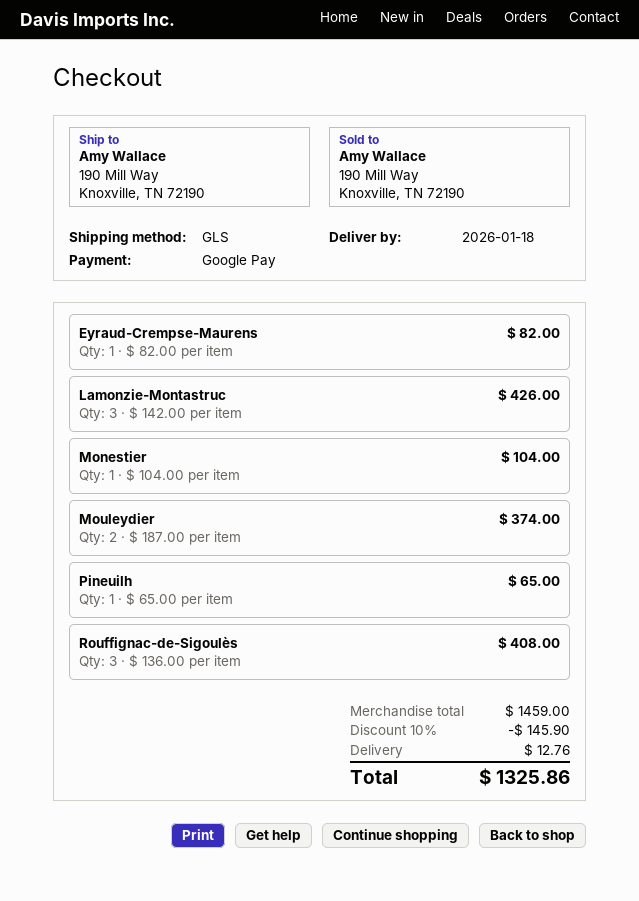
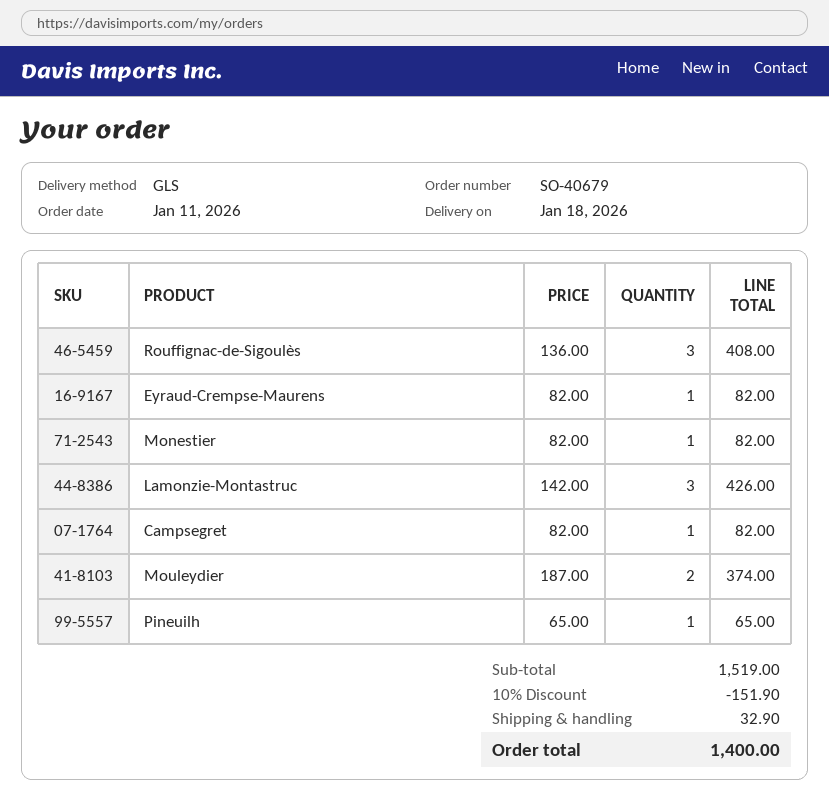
Monestier: 1 x 104.00 = 104.00 -> 1 x 82.00 = 82.00
Campsegret: none -> 1 x 82.00 = 82.00
subtotal: 1459.00 -> 1519.00
discount: 10% = 145.90 -> 10% = 151.90
shipping: 12.76 -> 32.90
total: 1325.86 -> 1400.00

